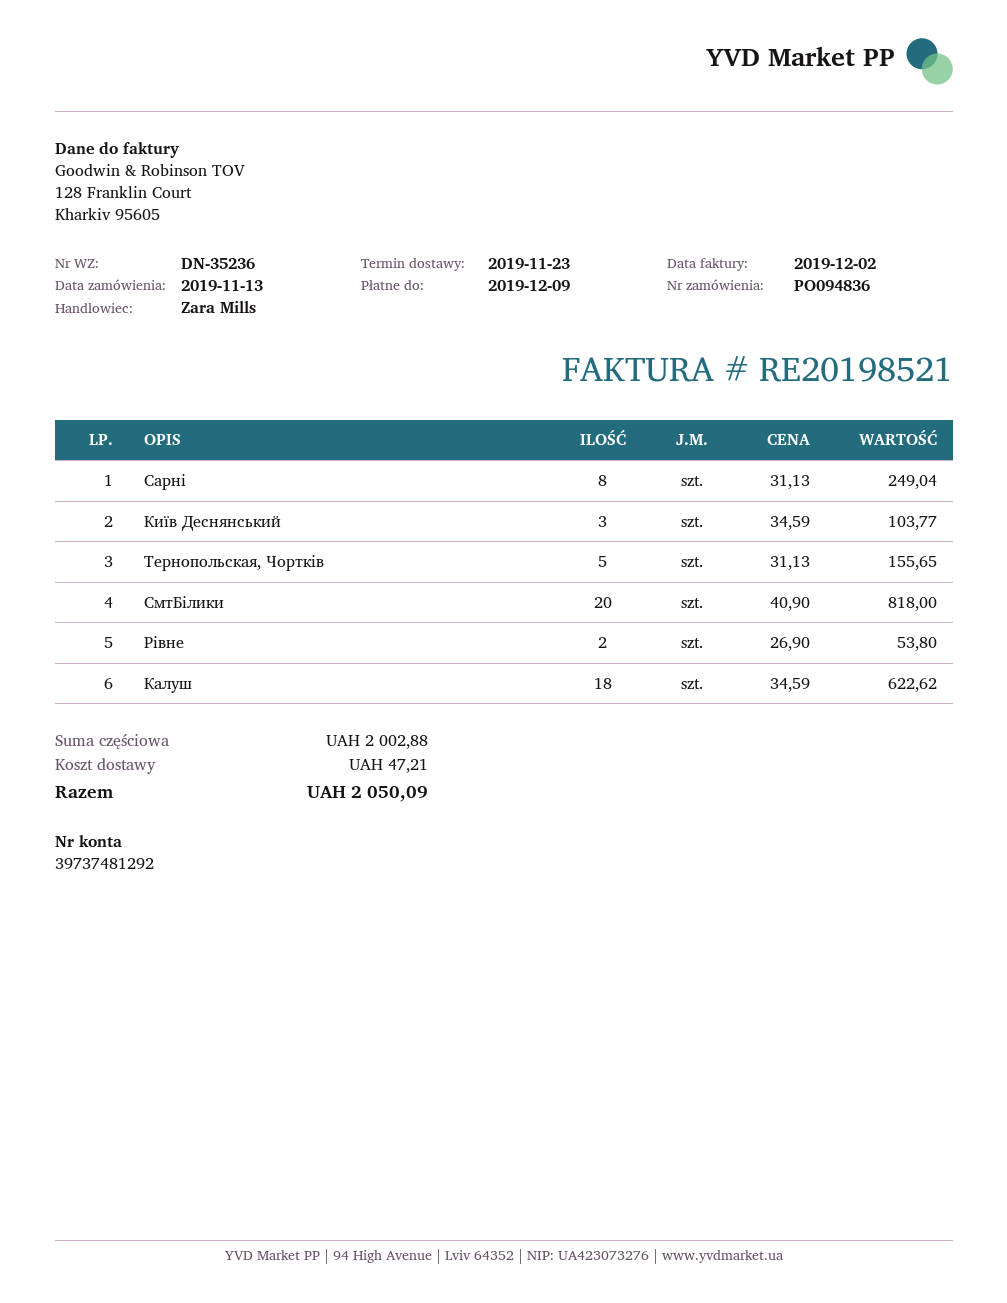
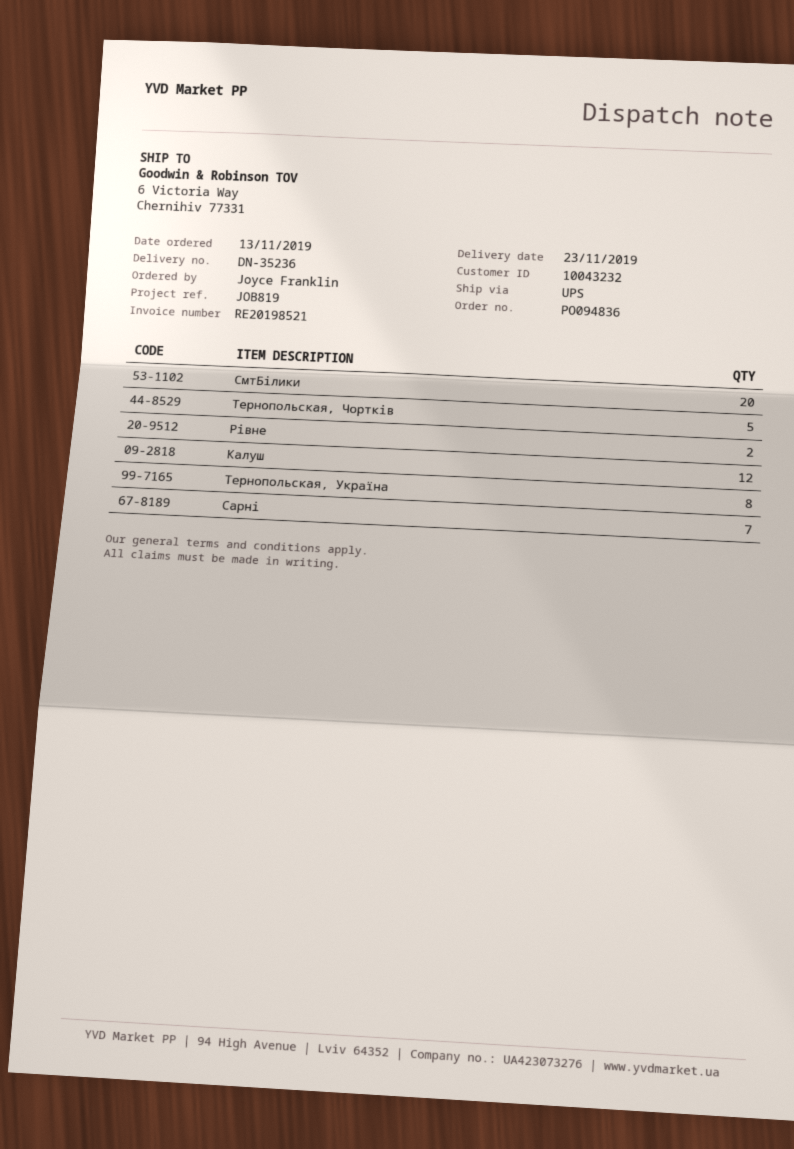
Сарні: 8 -> 7
Київ Деснянський: 3 -> none
Калуш: 18 -> 12
Тернопольская, Україна: none -> 8

